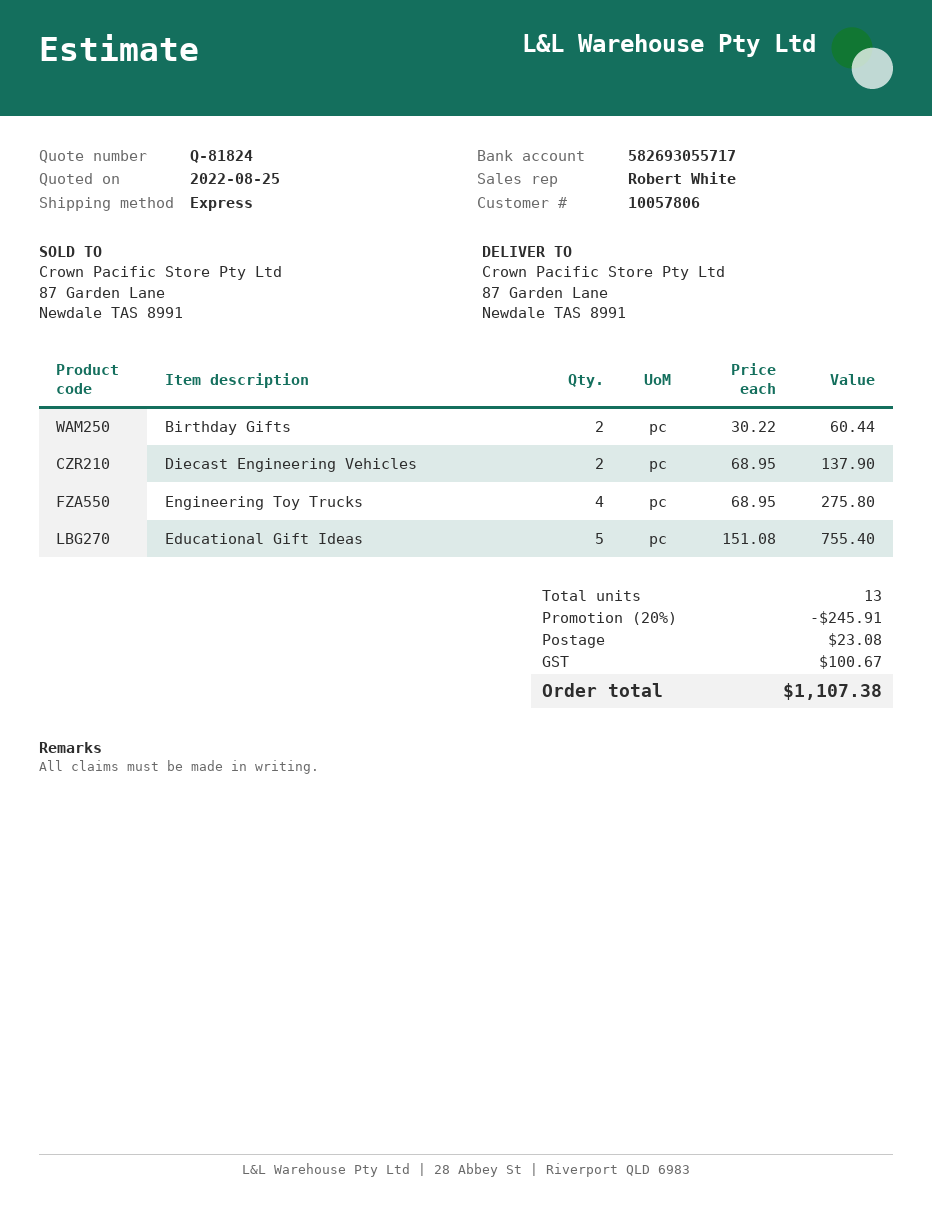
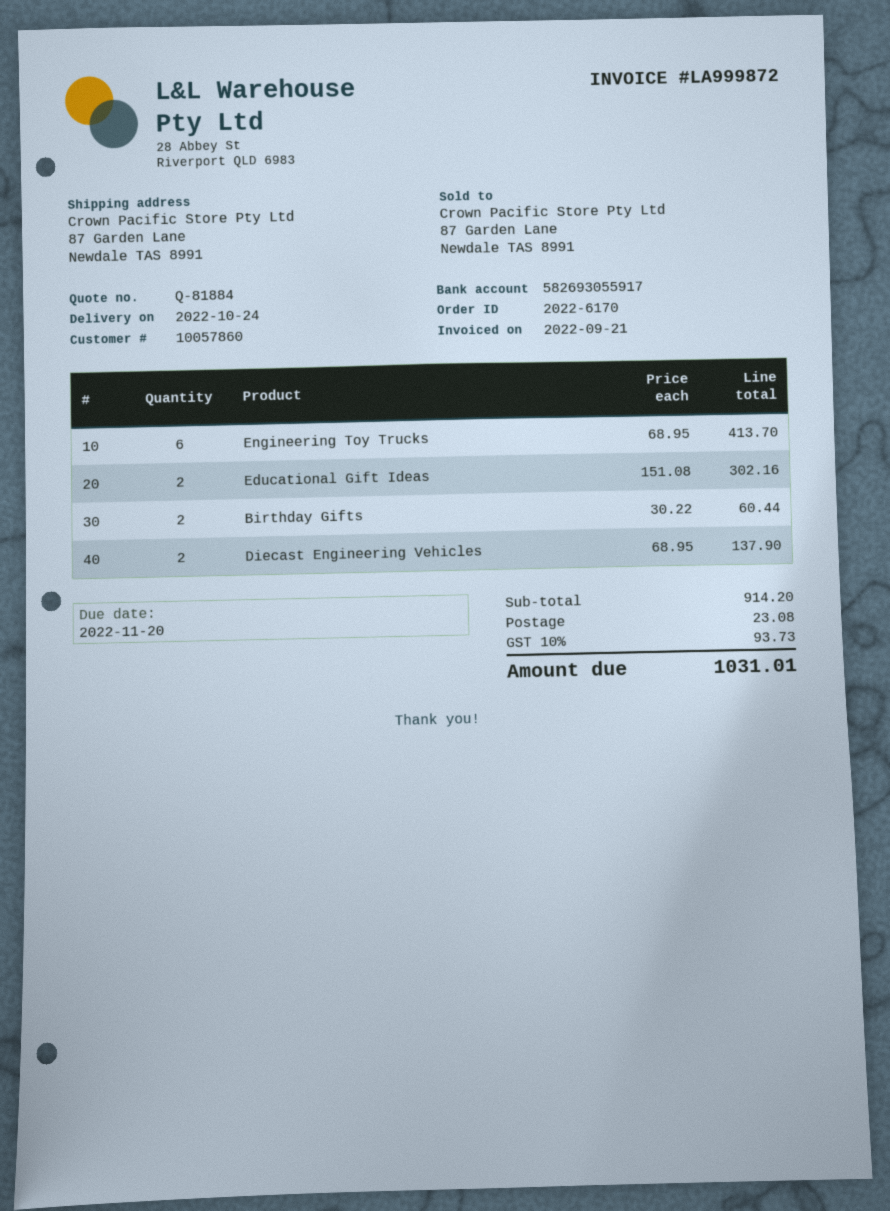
quote number: Q-81824 -> Q-81884
customer number: 10057806 -> 10057860
bank account: 582693055717 -> 582693055917
Engineering Toy Trucks: 4 x 68.95 = 275.80 -> 6 x 68.95 = 413.70
Educational Gift Ideas: 5 x 151.08 = 755.40 -> 2 x 151.08 = 302.16
discount: 20% = 245.91 -> none
tax: 100.67 -> 93.73
total: 1107.38 -> 1031.01

